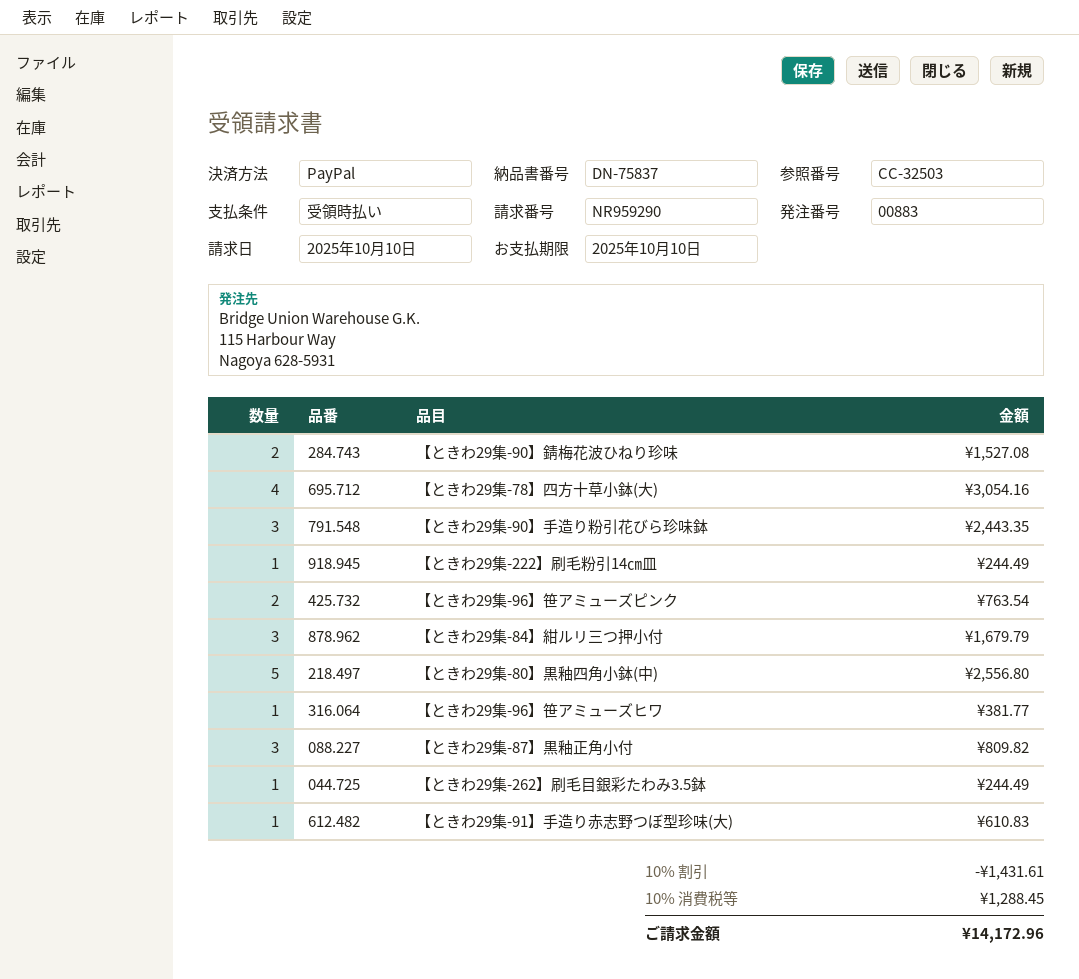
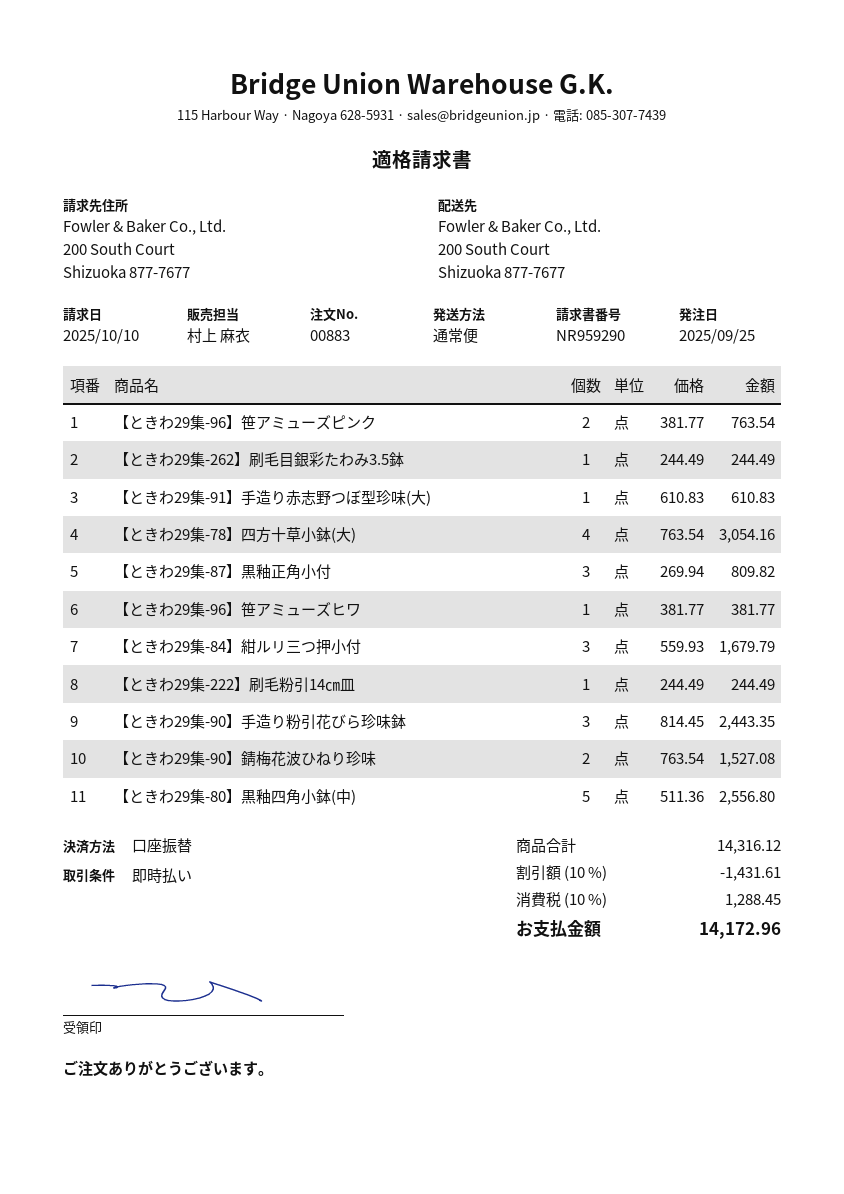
payment method: PayPal -> direct debit

